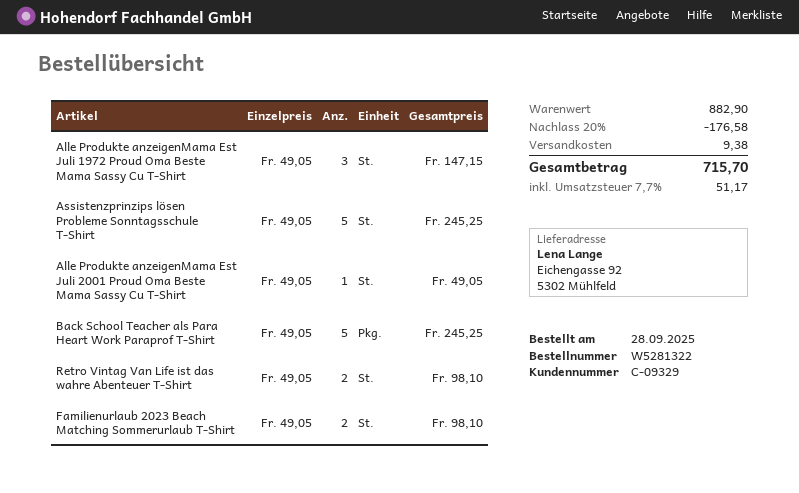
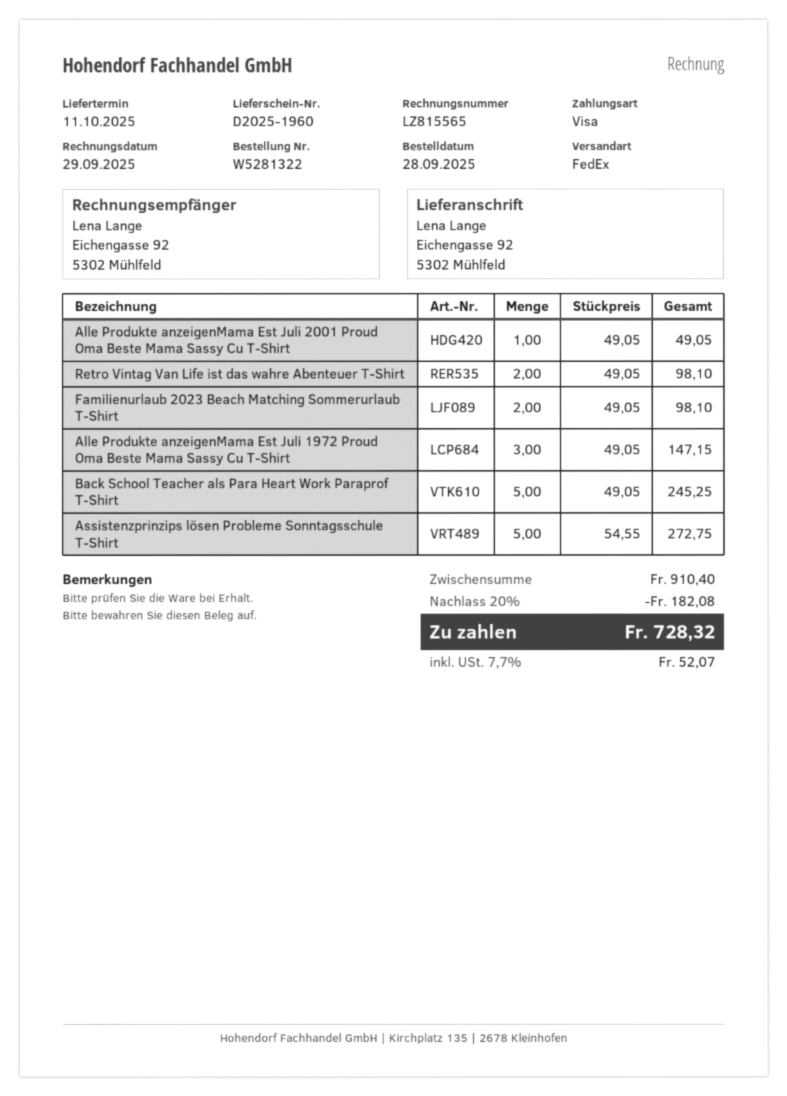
Assistenzprinzips lösen Probleme Sonntagsschule T-Shirt: 5 x 49.05 = 245.25 -> 5 x 54.55 = 272.75
subtotal: 882.90 -> 910.40
discount: 20% = 176.58 -> 20% = 182.08
shipping: 9.38 -> none
tax: 7.7% = 51.17 -> 7.7% = 52.07
total: 715.70 -> 728.32

